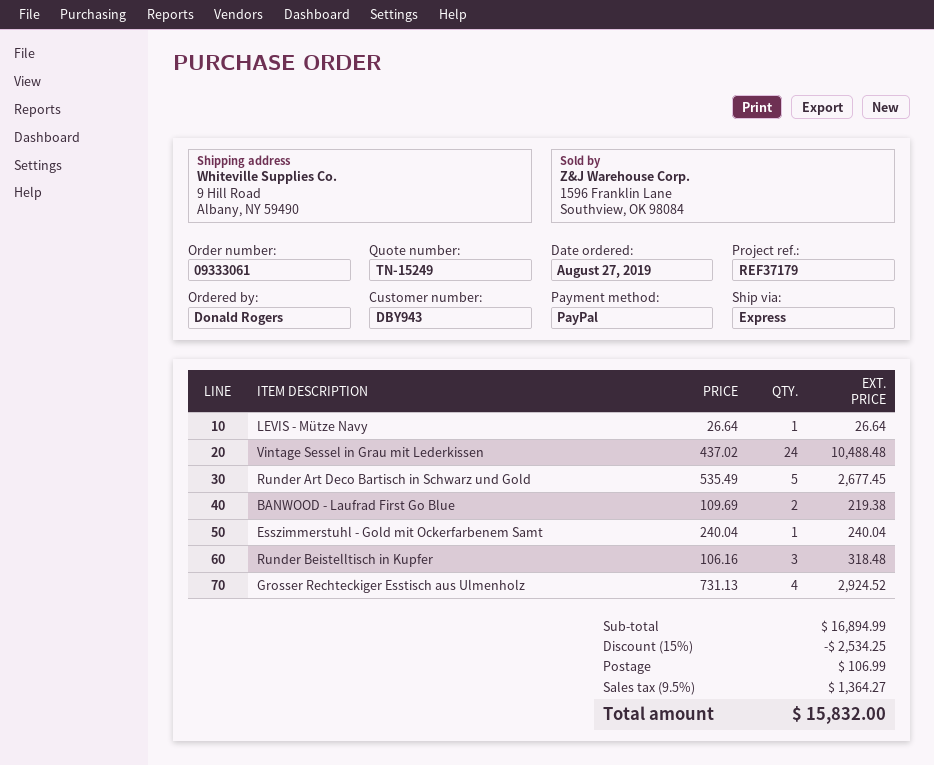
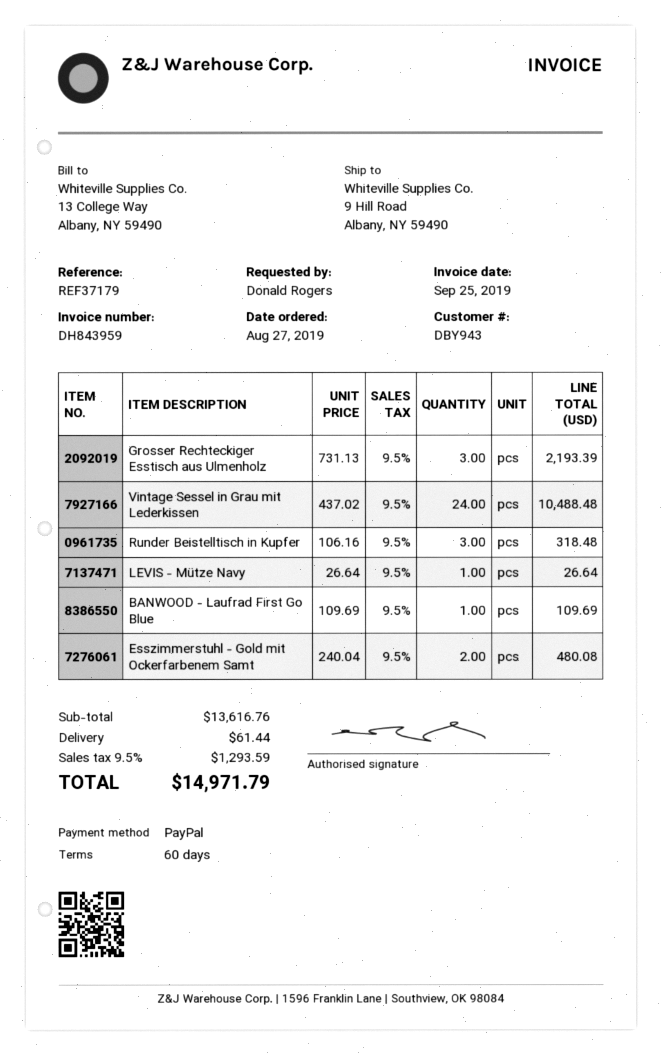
Runder Art Deco Bartisch in Schwarz und Gold: 5 x 535.49 = 2677.45 -> none
BANWOOD - Laufrad First Go Blue: 2 x 109.69 = 219.38 -> 1 x 109.69 = 109.69
Esszimmerstuhl - Gold mit Ockerfarbenem Samt: 1 x 240.04 = 240.04 -> 2 x 240.04 = 480.08
Grosser Rechteckiger Esstisch aus Ulmenholz: 4 x 731.13 = 2924.52 -> 3 x 731.13 = 2193.39
subtotal: 16894.99 -> 13616.76
discount: 15% = 2534.25 -> none
shipping: 106.99 -> 61.44
tax: 9.5% = 1364.27 -> 9.5% = 1293.59
total: 15832.00 -> 14971.79

